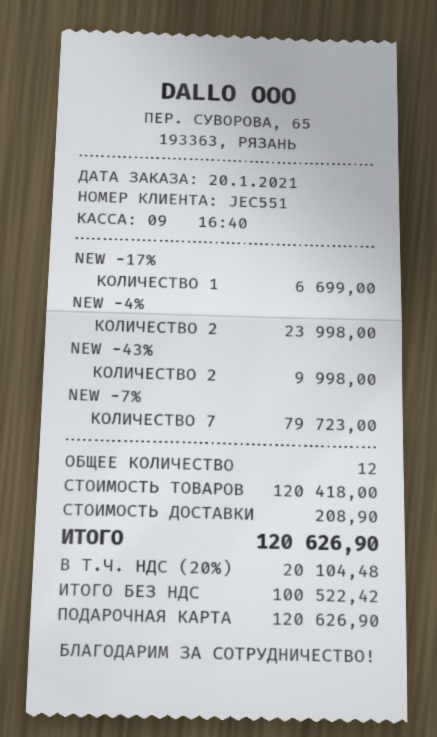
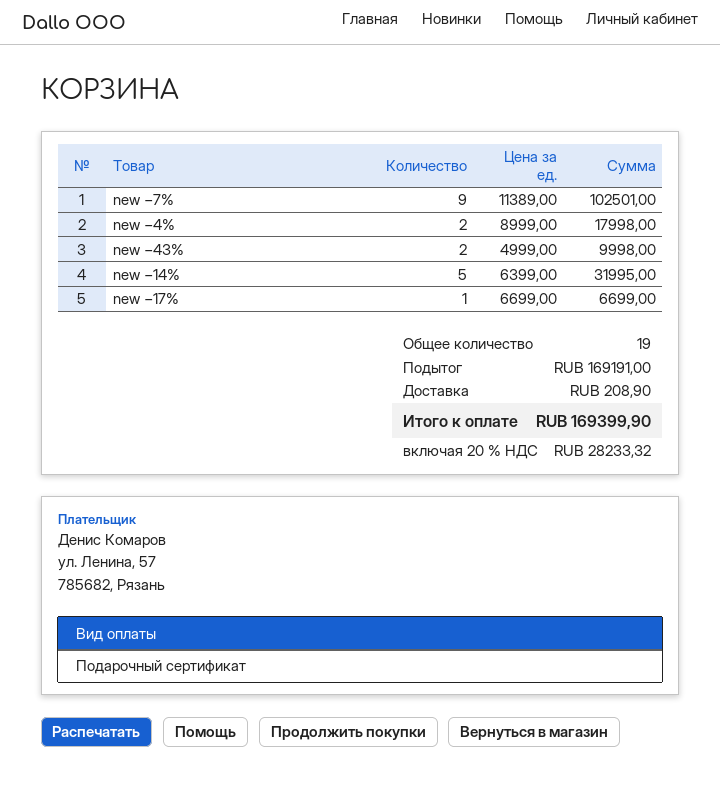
NEW −4%: 2 for 23998.00 -> 2 for 17998.00
NEW −7%: 7 for 79723.00 -> 9 for 102501.00
new −14%: none -> 5 for 31995.00
total quantity: 12 -> 19
subtotal: 120418.00 -> 169191.00
tax: 20% = 20104.48 -> 20% = 28233.32
total: 120626.90 -> 169399.90

